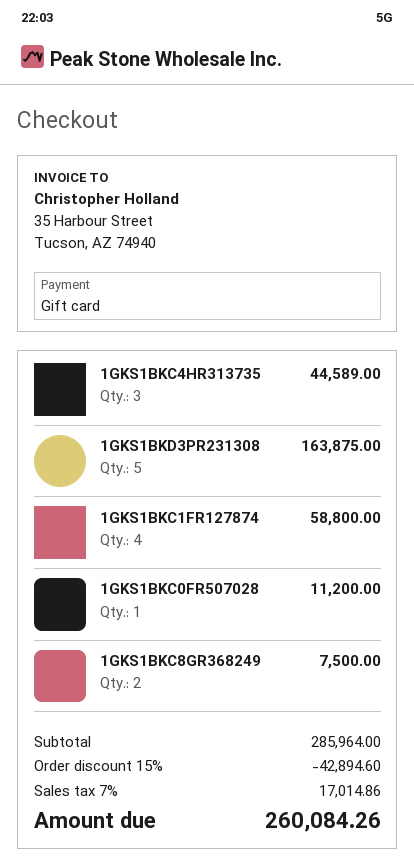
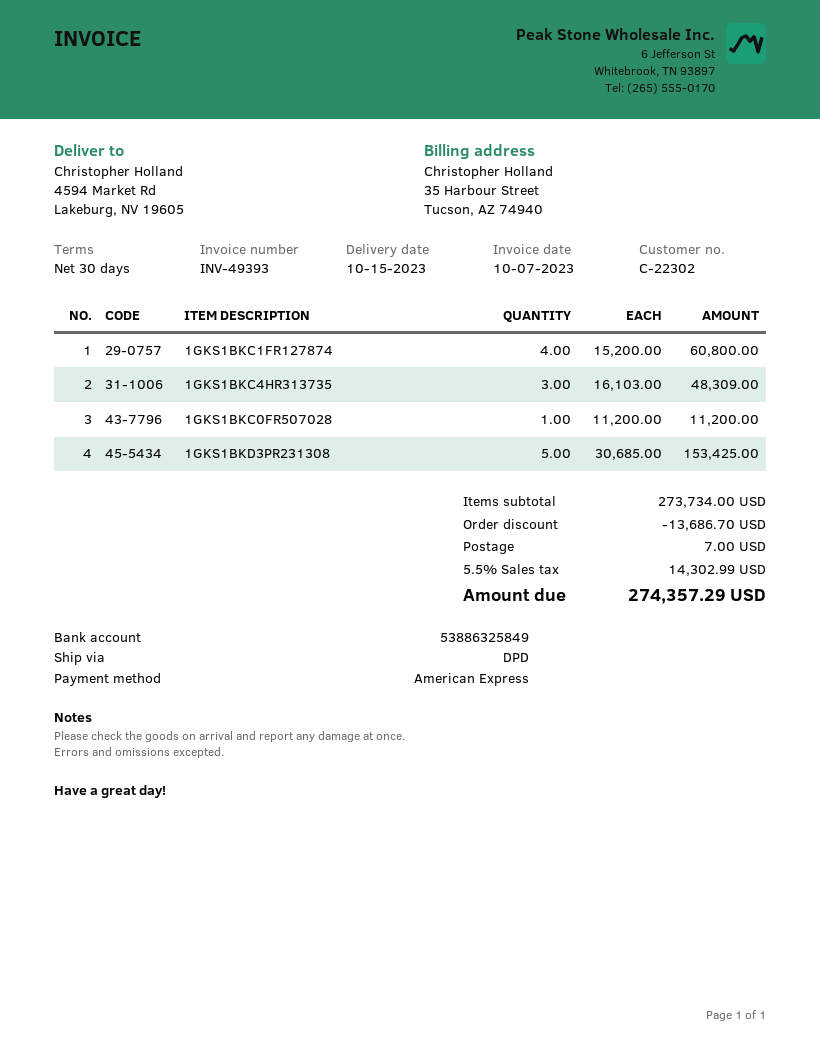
payment method: gift card -> American Express
1GKS1BKC4HR313735: 3 for 44589.00 -> 3 for 48309.00
1GKS1BKD3PR231308: 5 for 163875.00 -> 5 for 153425.00
1GKS1BKC1FR127874: 4 for 58800.00 -> 4 for 60800.00
1GKS1BKC8GR368249: 2 for 7500.00 -> none
subtotal: 285964.00 -> 273734.00
discount: 42894.60 -> 13686.70
shipping: none -> 7.00
tax: 7% = 17014.86 -> 5.5% = 14302.99
total: 260084.26 -> 274357.29

